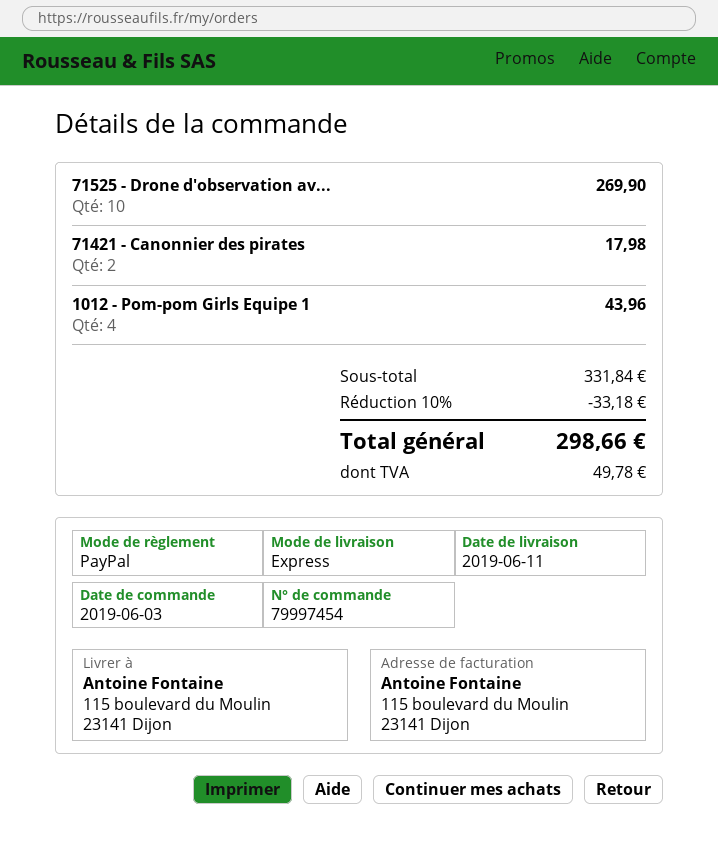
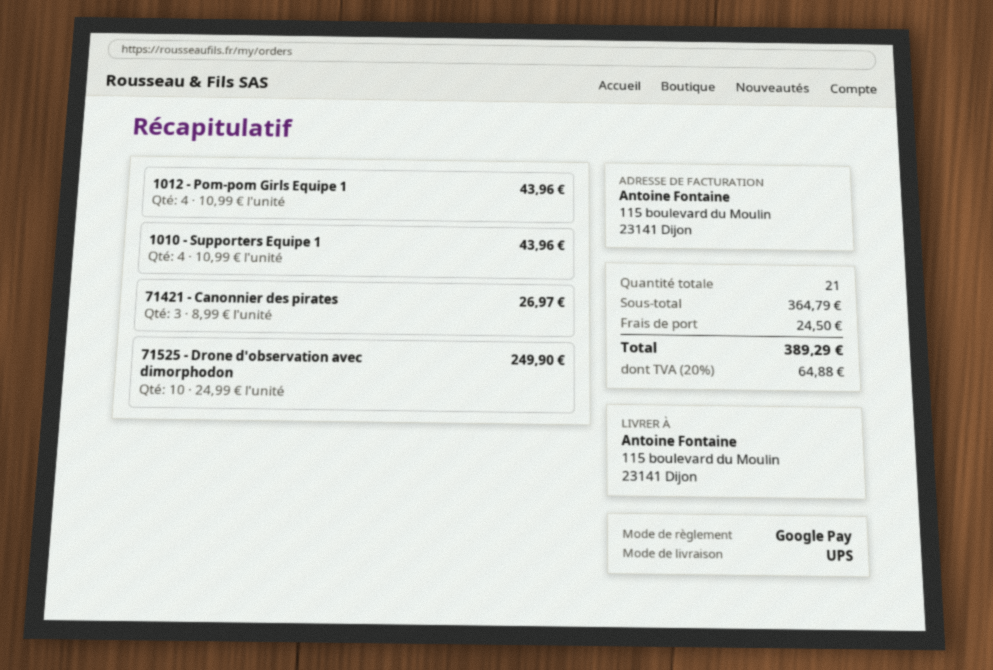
payment method: PayPal -> Google Pay
shipping method: express -> UPS
71525 - Drone d'observation av...: 10 for 269.90 -> 10 for 249.90
71421 - Canonnier des pirates: 2 for 17.98 -> 3 for 26.97
1010 - Supporters Equipe 1: none -> 4 for 43.96
subtotal: 331.84 -> 364.79
discount: 10% = 33.18 -> none
shipping: none -> 24.50
tax: 49.78 -> 64.88
total: 298.66 -> 389.29

